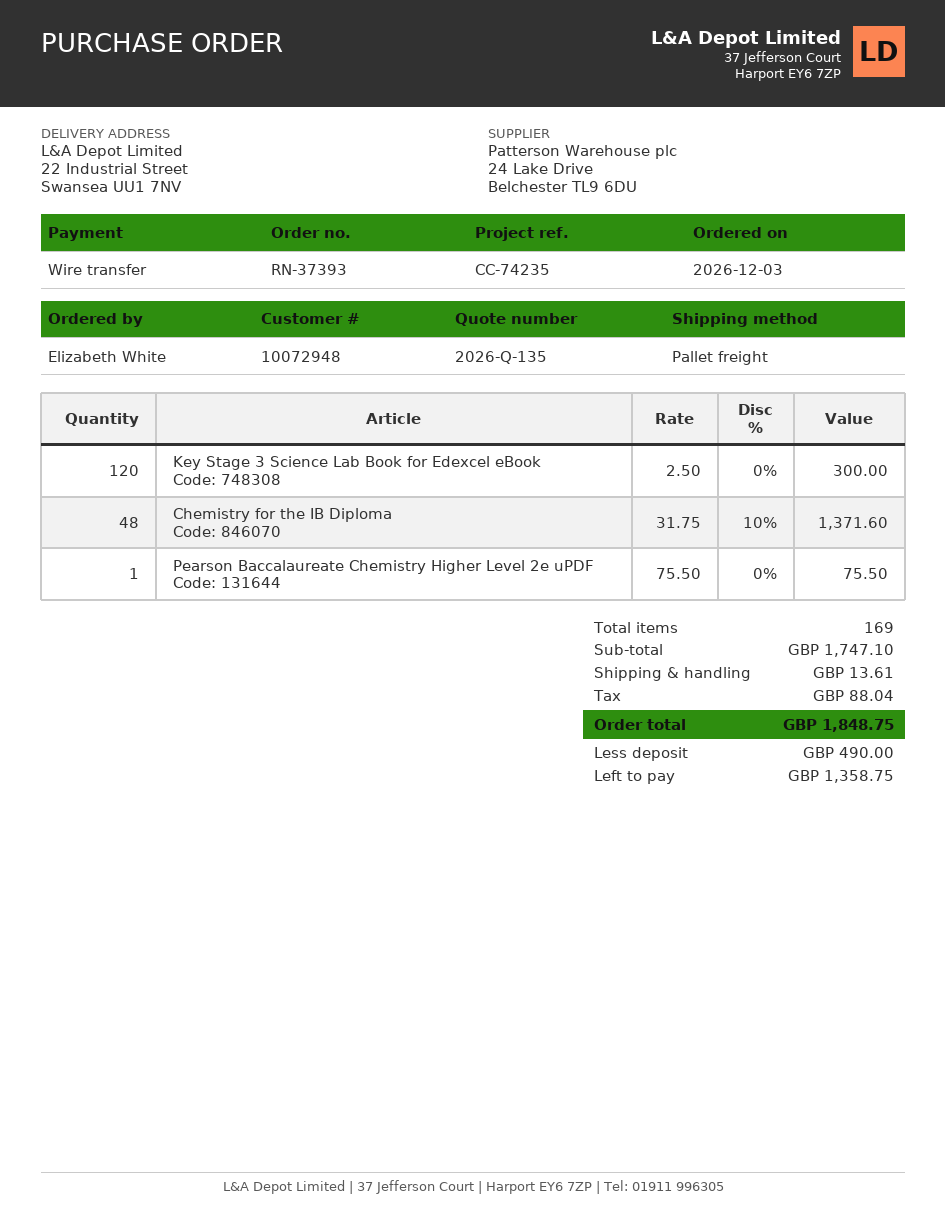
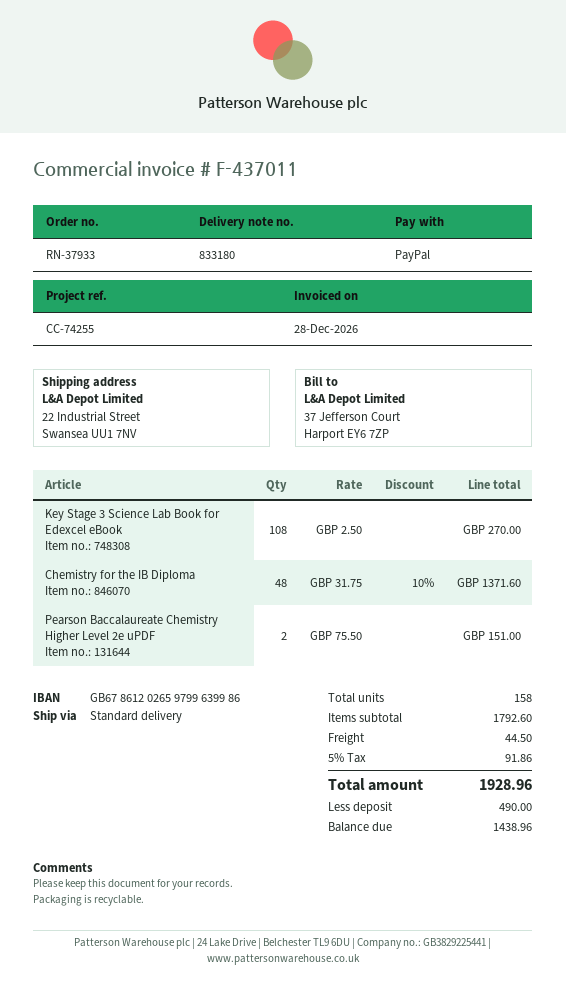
order number: RN-37393 -> RN-37933
reference: CC-74235 -> CC-74255
payment method: bank transfer -> PayPal
shipping method: pallet freight -> standard
Key Stage 3 Science Lab Book for Edexcel eBook: 120 x 2.50 = 300.00 -> 108 x 2.50 = 270.00
Pearson Baccalaureate Chemistry Higher Level 2e uPDF: 1 x 75.50 = 75.50 -> 2 x 75.50 = 151.00
total quantity: 169 -> 158
subtotal: 1747.10 -> 1792.60
shipping: 13.61 -> 44.50
tax: 88.04 -> 91.86
total: 1848.75 -> 1928.96
balance: 1358.75 -> 1438.96

